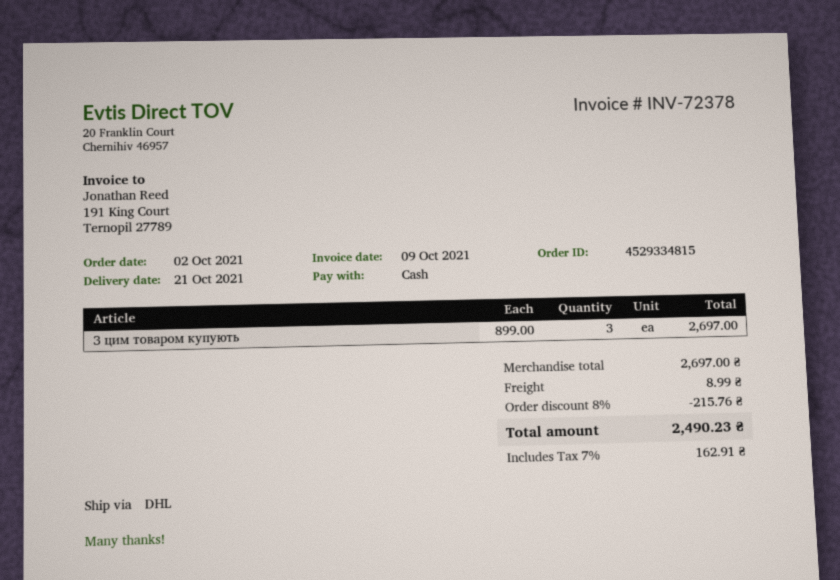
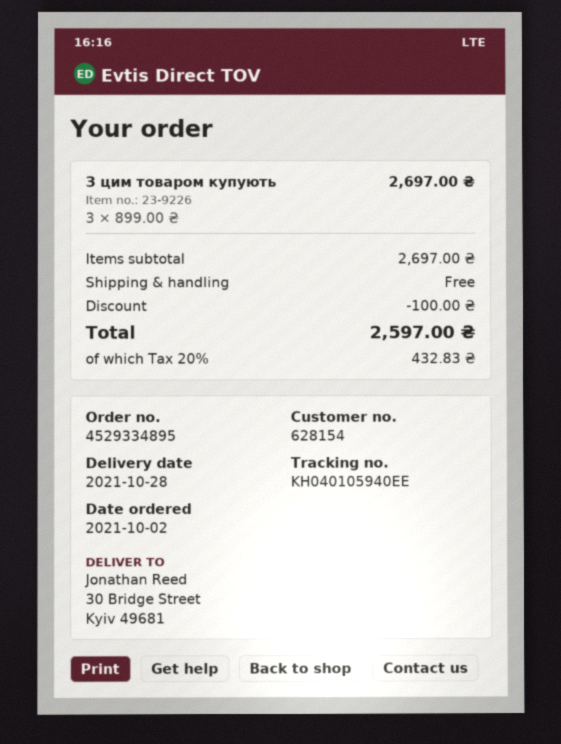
order number: 4529334815 -> 4529334895
delivery date: 2021-10-21 -> 2021-10-28
discount: 215.76 -> 100.00
shipping: 8.99 -> 0.00
tax: 7% = 162.91 -> 20% = 432.83
total: 2490.23 -> 2597.00

